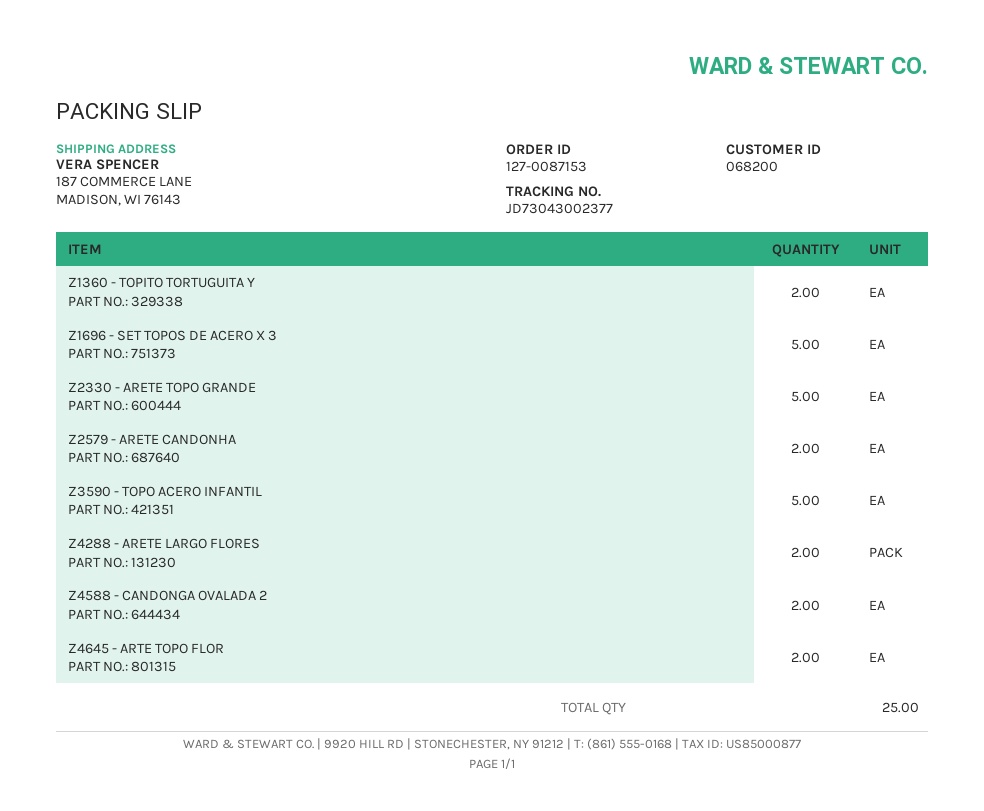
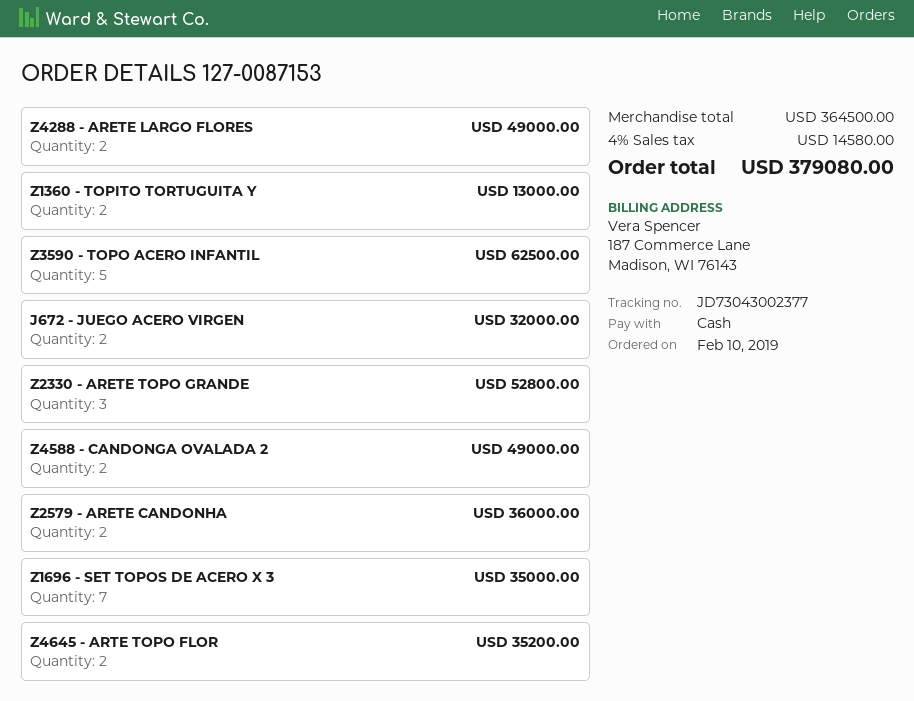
Z1696 - SET TOPOS DE ACERO X 3: 5 -> 7
Z2330 - ARETE TOPO GRANDE: 5 -> 3
J672 - JUEGO ACERO VIRGEN: none -> 2

